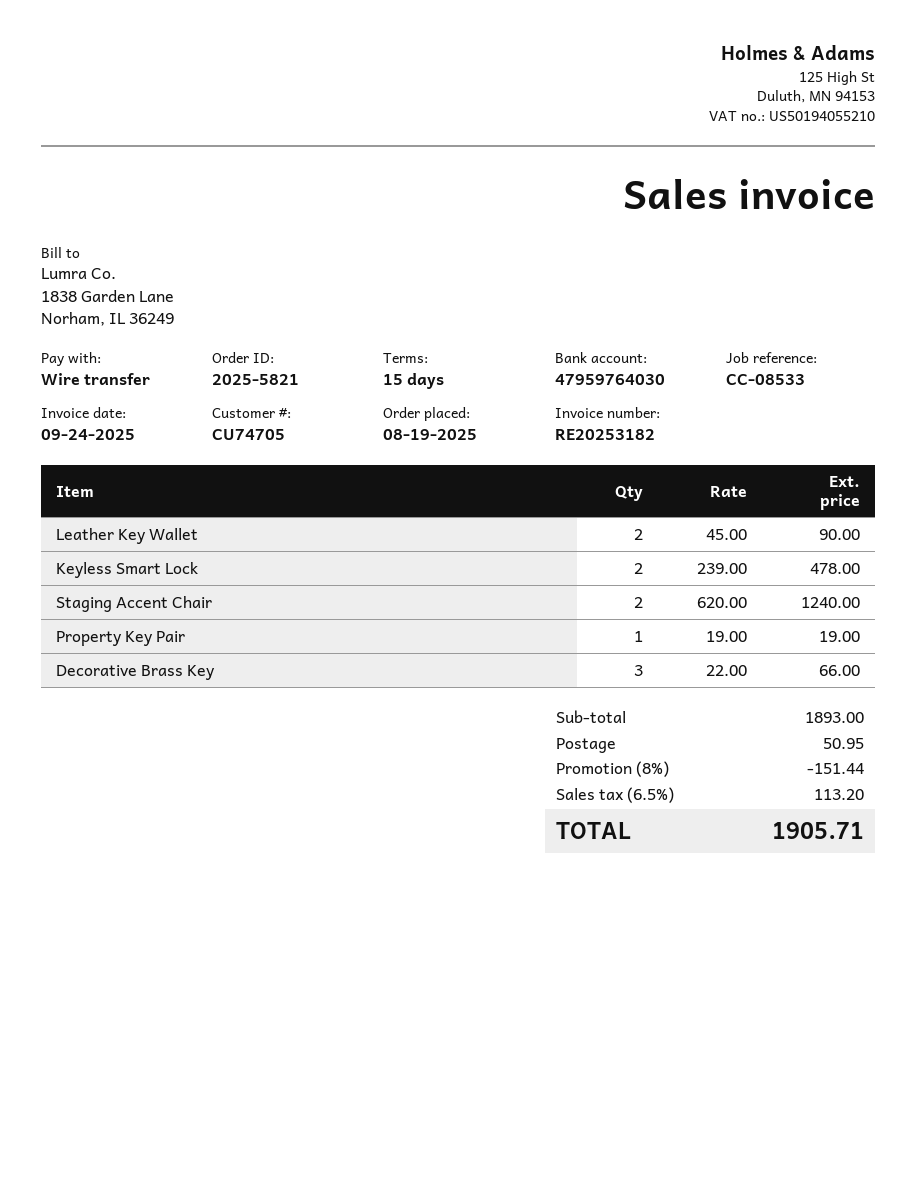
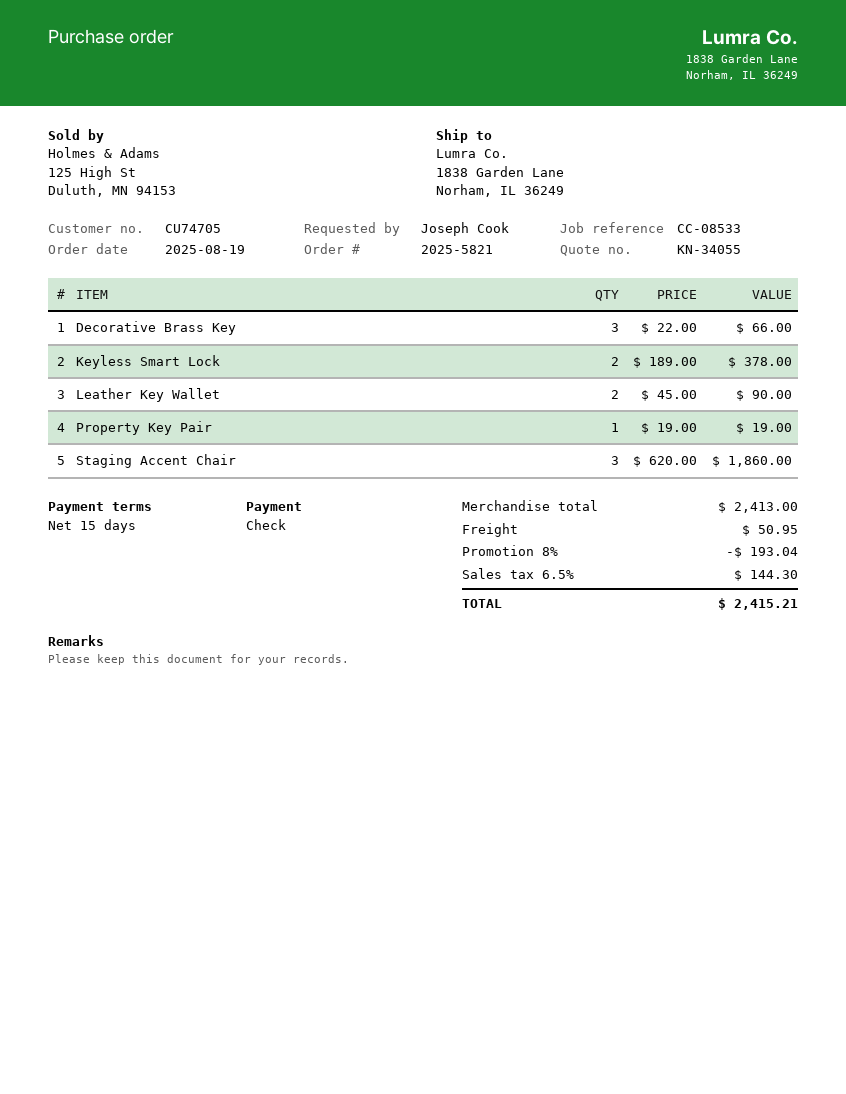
payment method: bank transfer -> cheque
Keyless Smart Lock: 2 x 239.00 = 478.00 -> 2 x 189.00 = 378.00
Staging Accent Chair: 2 x 620.00 = 1240.00 -> 3 x 620.00 = 1860.00
subtotal: 1893.00 -> 2413.00
discount: 8% = 151.44 -> 8% = 193.04
tax: 6.5% = 113.20 -> 6.5% = 144.30
total: 1905.71 -> 2415.21

